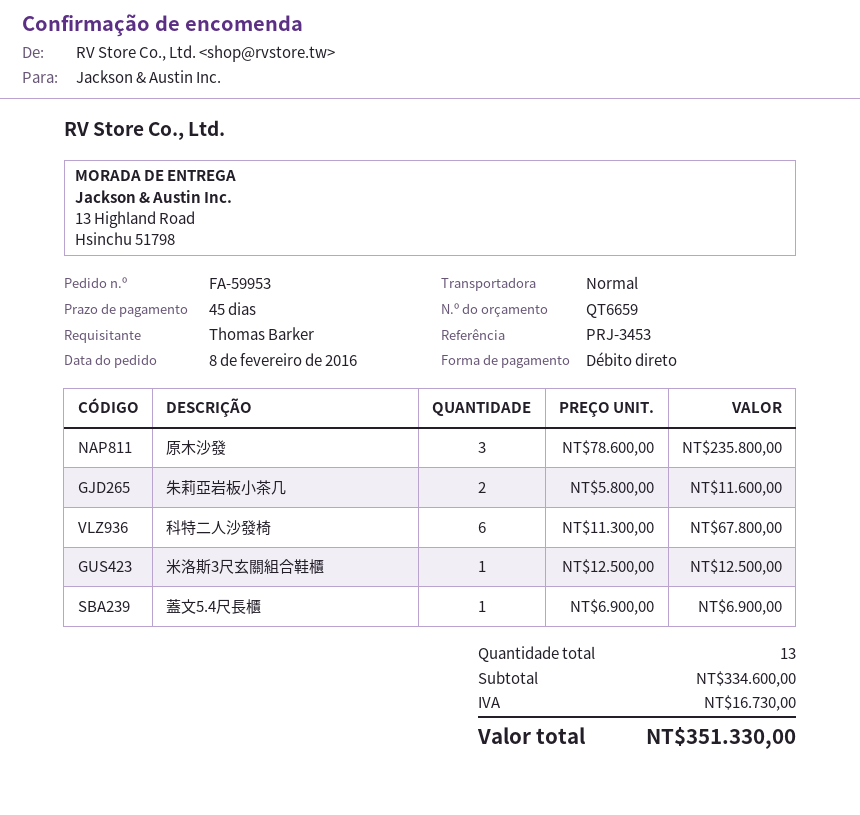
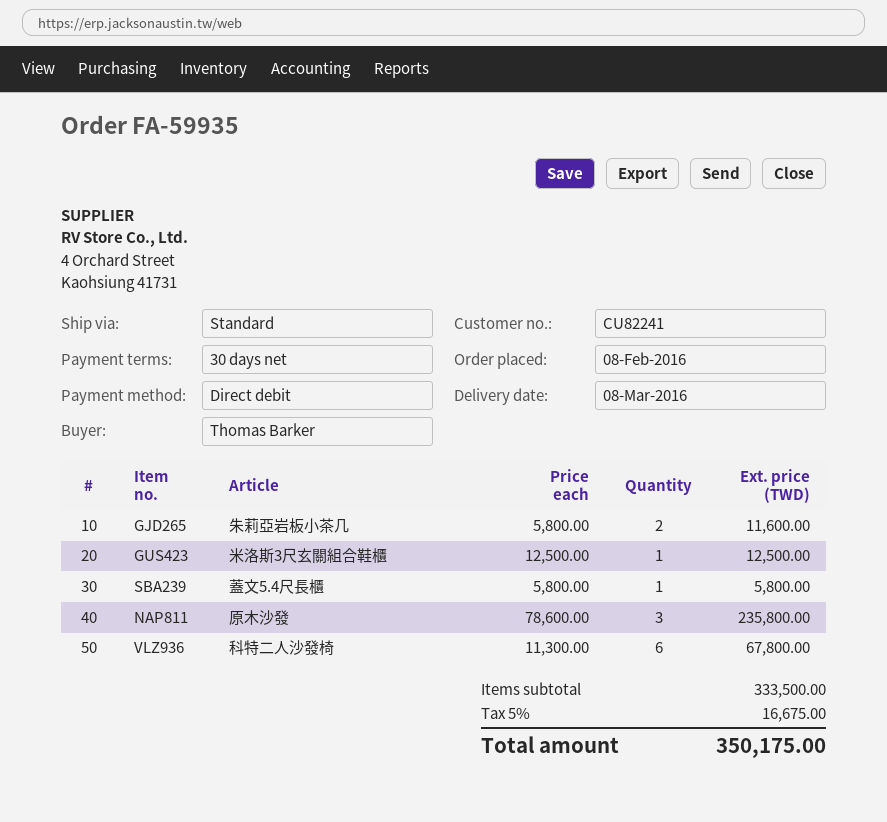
order number: FA-59953 -> FA-59935
payment terms: 45 days -> 30 days
蓋文5.4尺長櫃: 1 x 6900.00 = 6900.00 -> 1 x 5800.00 = 5800.00
subtotal: 334600.00 -> 333500.00
tax: 16730.00 -> 16675.00
total: 351330.00 -> 350175.00

